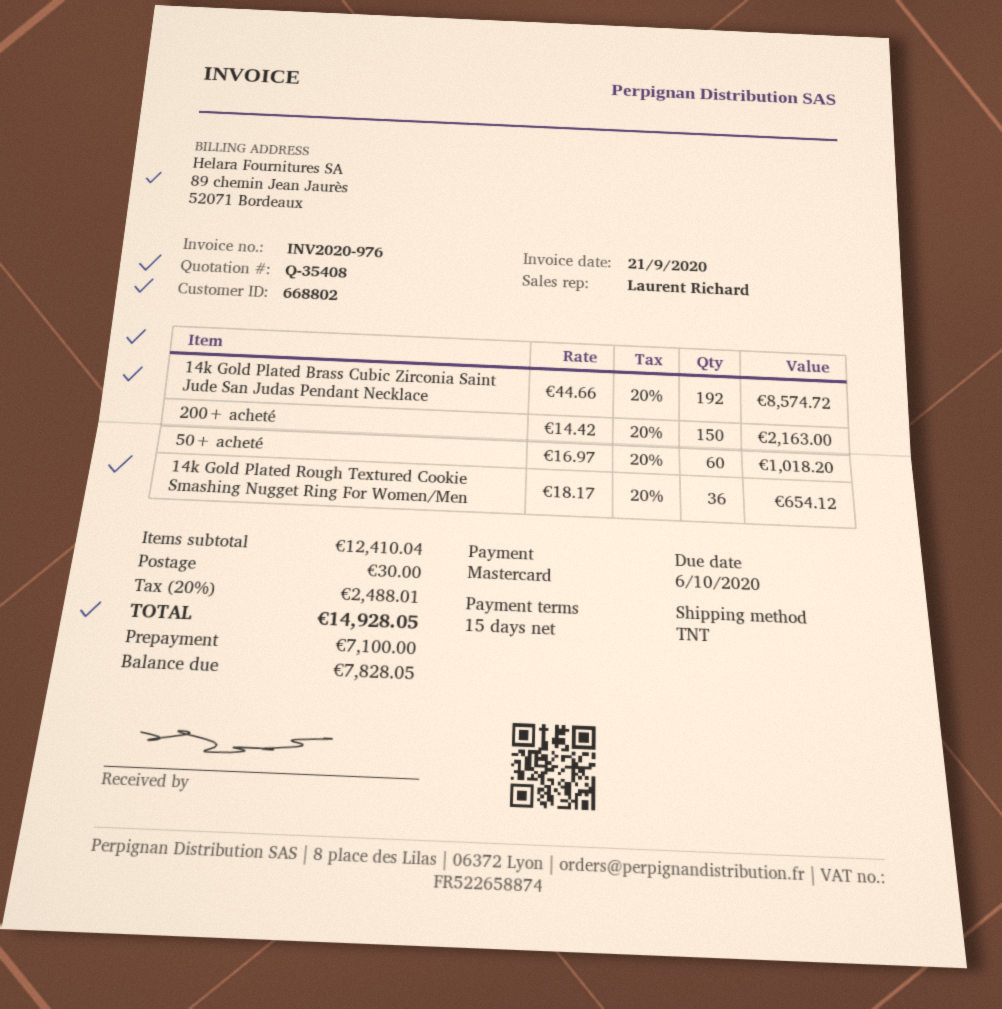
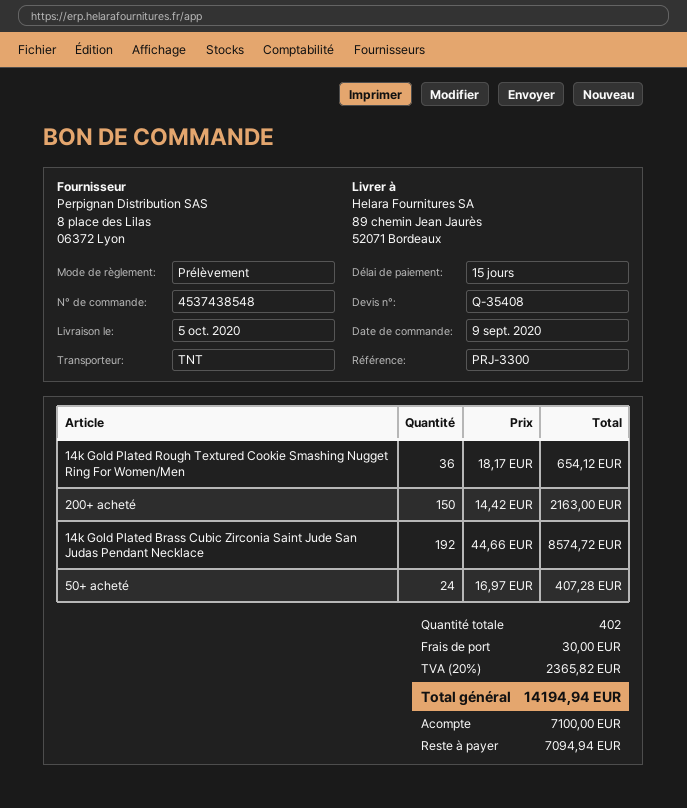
payment method: Mastercard -> direct debit
50+ acheté: 60 x 16.97 = 1018.20 -> 24 x 16.97 = 407.28
tax: 20% = 2488.01 -> 20% = 2365.82
total: 14928.05 -> 14194.94
balance: 7828.05 -> 7094.94

